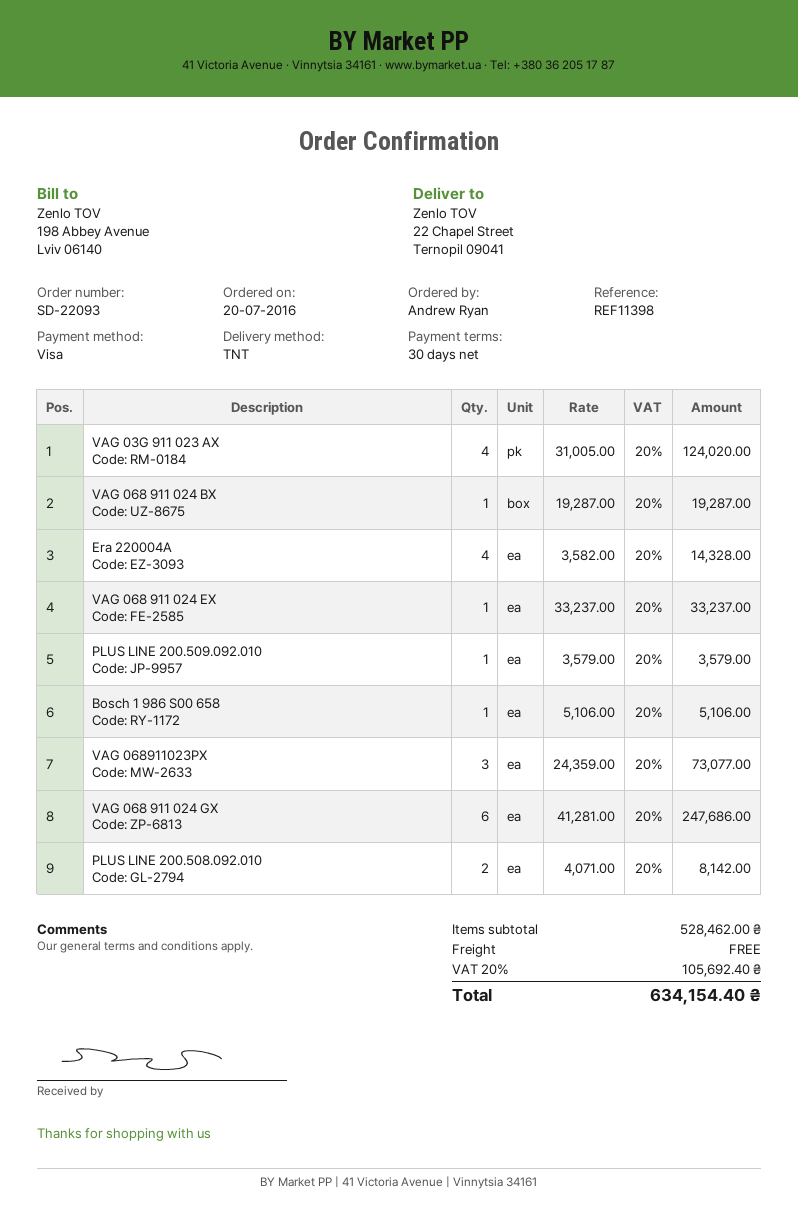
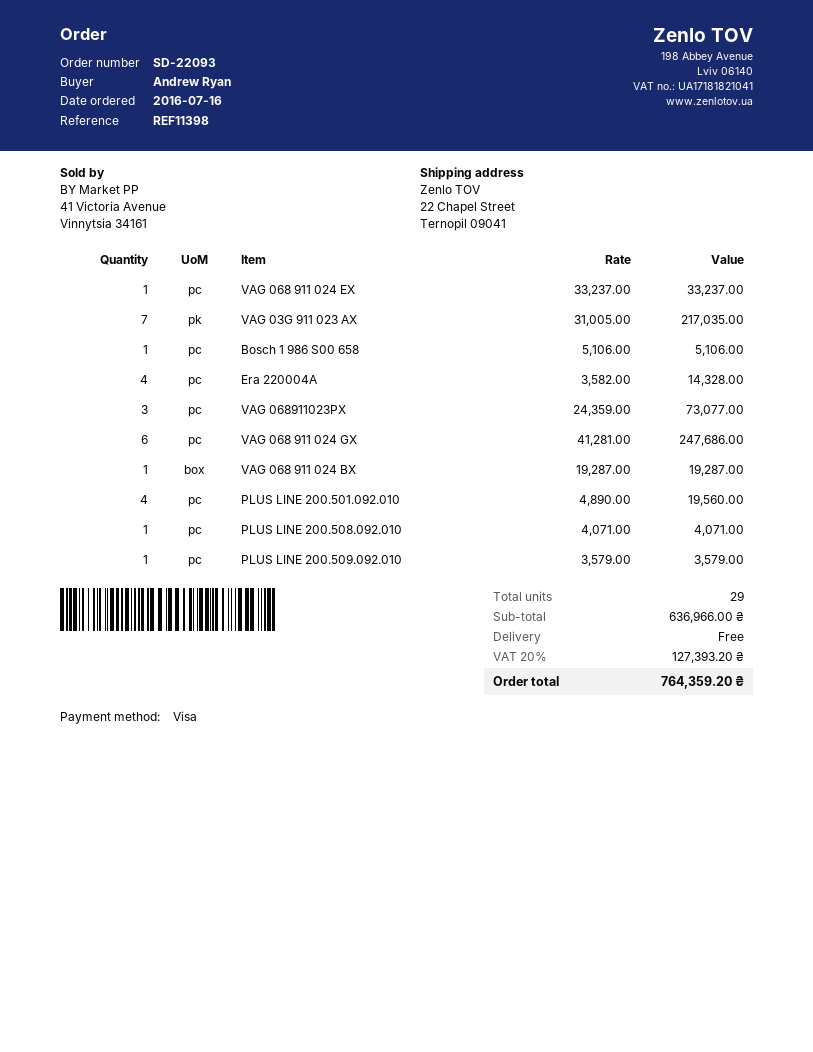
order date: 2016-07-20 -> 2016-07-16
VAG 03G 911 023 AX: 4 x 31005.00 = 124020.00 -> 7 x 31005.00 = 217035.00
PLUS LINE 200.508.092.010: 2 x 4071.00 = 8142.00 -> 1 x 4071.00 = 4071.00
PLUS LINE 200.501.092.010: none -> 4 x 4890.00 = 19560.00
subtotal: 528462.00 -> 636966.00
tax: 20% = 105692.40 -> 20% = 127393.20
total: 634154.40 -> 764359.20

